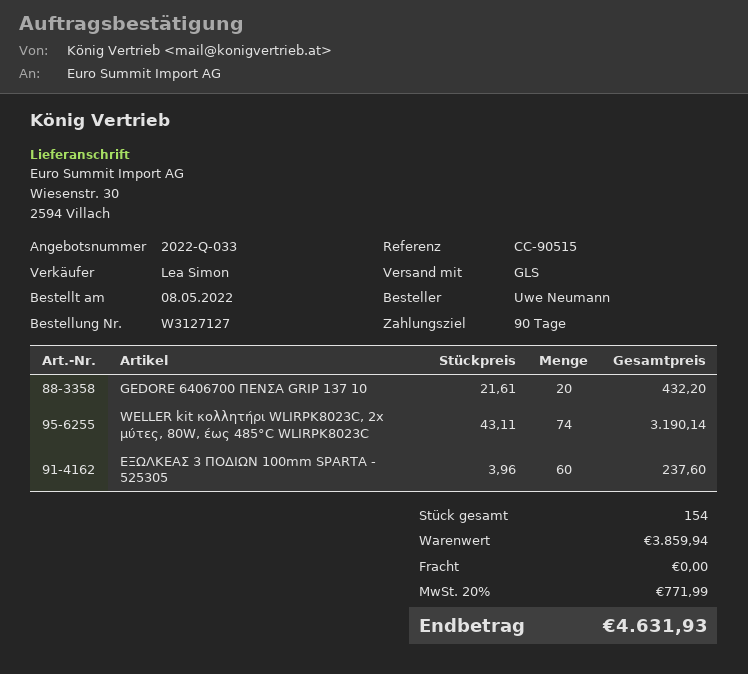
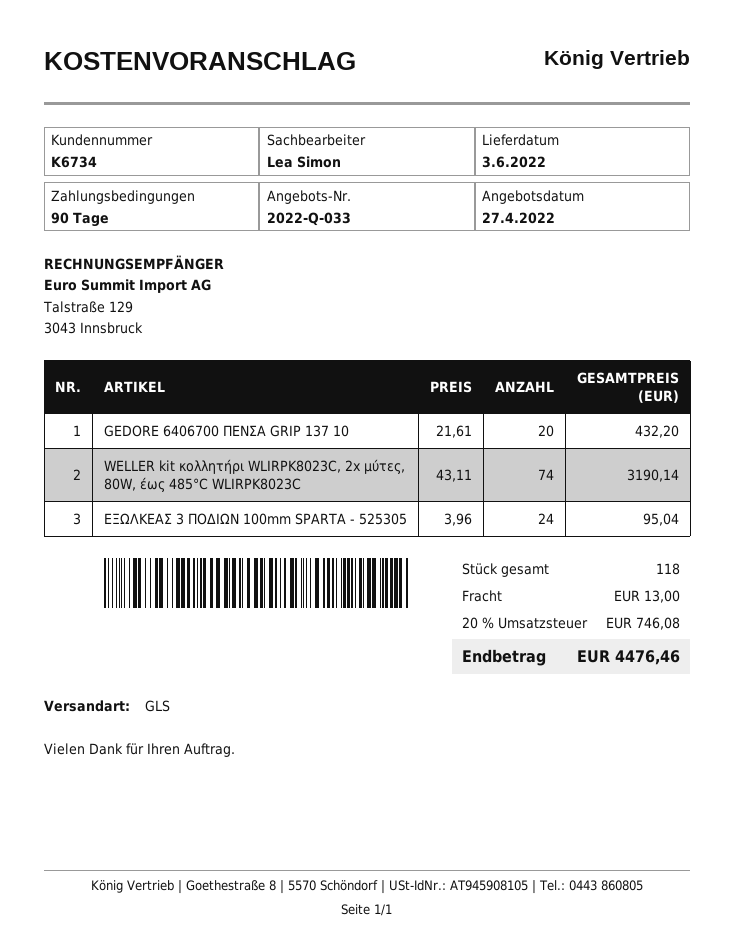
ΕΞΩΛΚΕΑΣ 3 ΠΟΔΙΩΝ 100mm SPARTA - 525305: 60 x 3.96 = 237.60 -> 24 x 3.96 = 95.04
total quantity: 154 -> 118
shipping: 0.00 -> 13.00
tax: 20% = 771.99 -> 20% = 746.08
total: 4631.93 -> 4476.46

